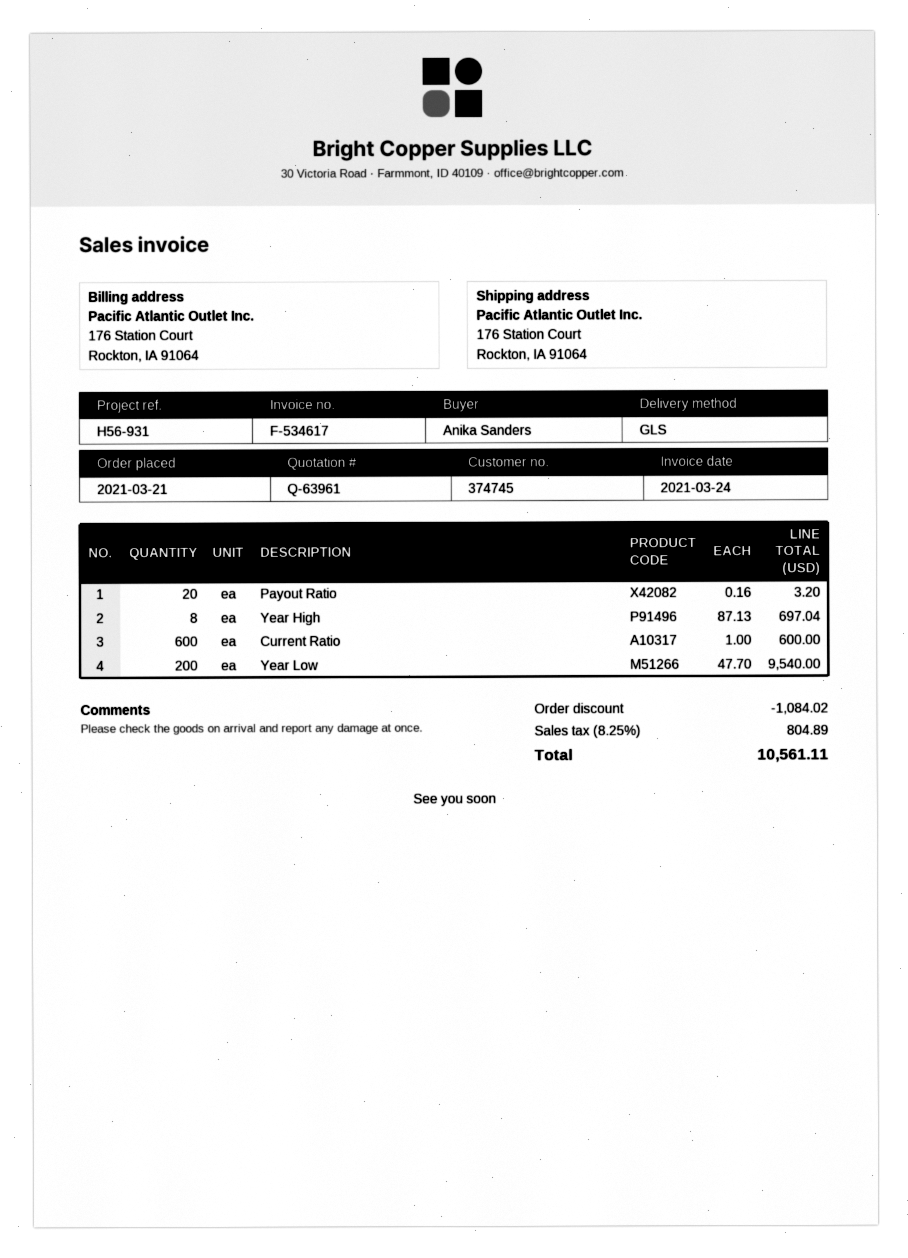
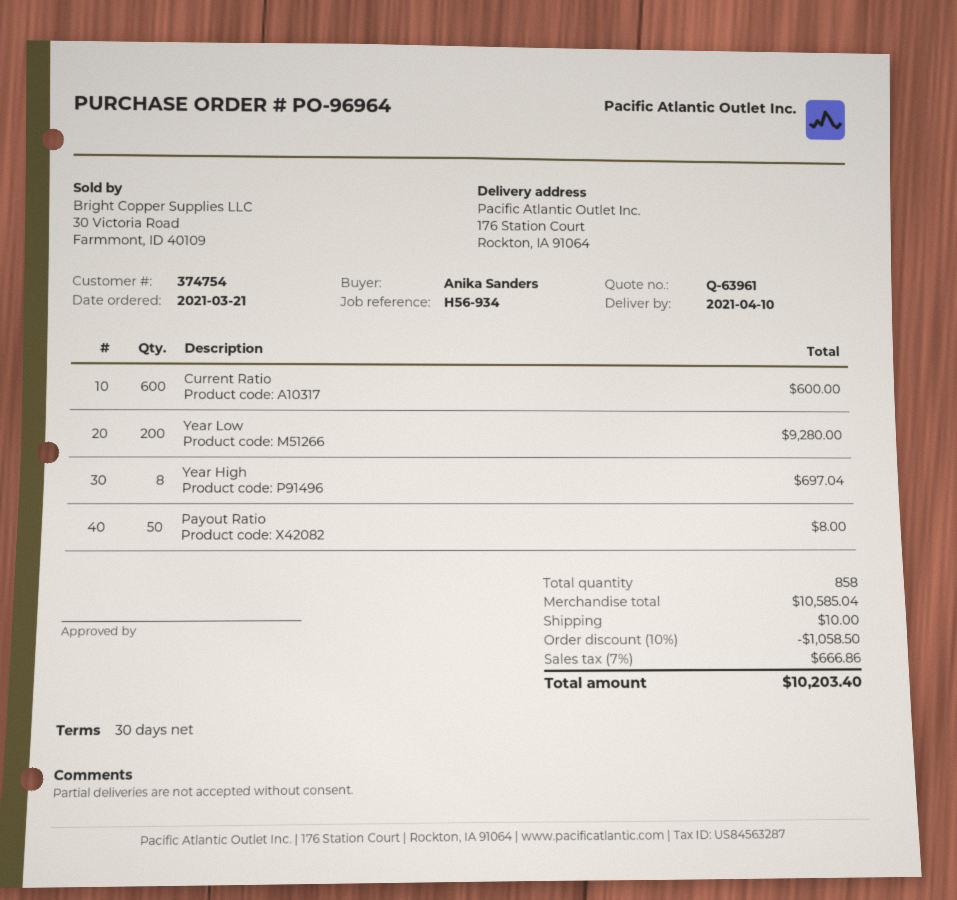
customer number: 374745 -> 374754
reference: H56-931 -> H56-934
Payout Ratio: 20 for 3.20 -> 50 for 8.00
Year Low: 200 for 9540.00 -> 200 for 9280.00
discount: 1084.02 -> 1058.50
shipping: none -> 10.00
tax: 8.25% = 804.89 -> 7% = 666.86
total: 10561.11 -> 10203.40

